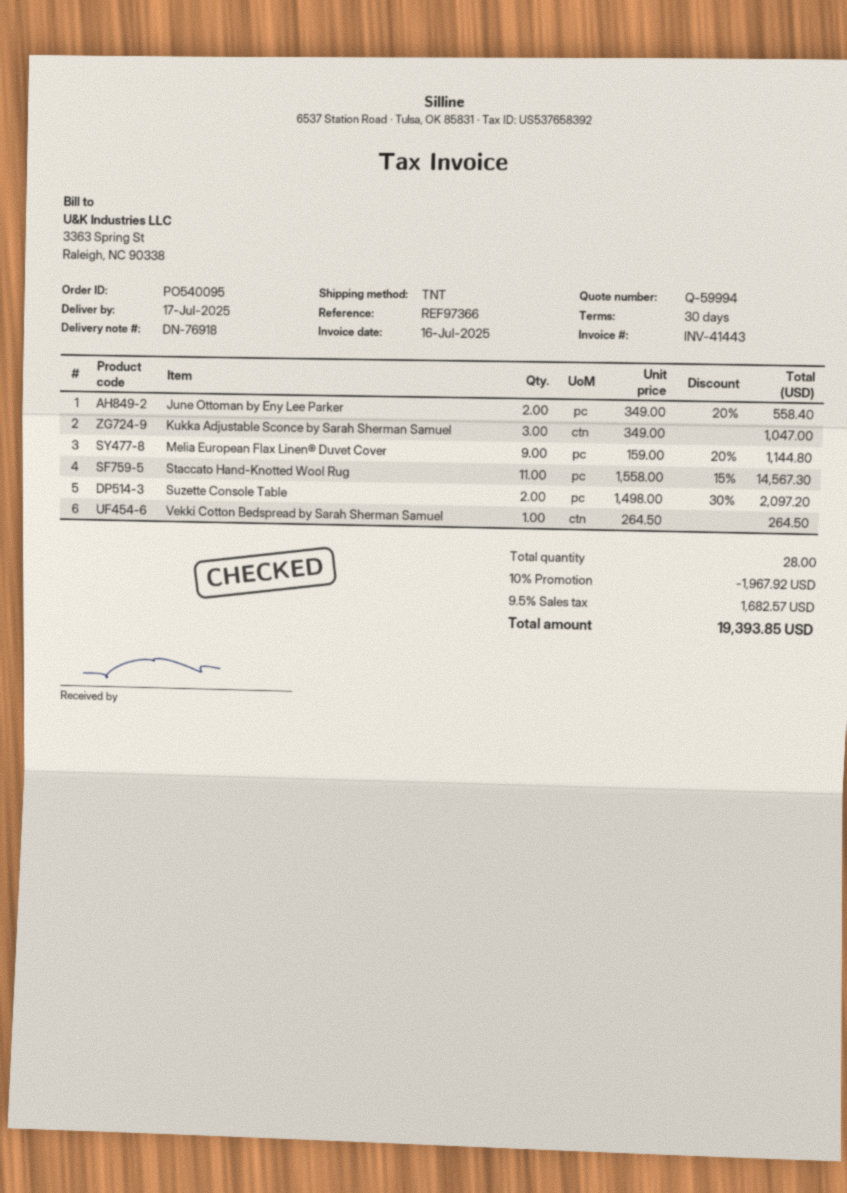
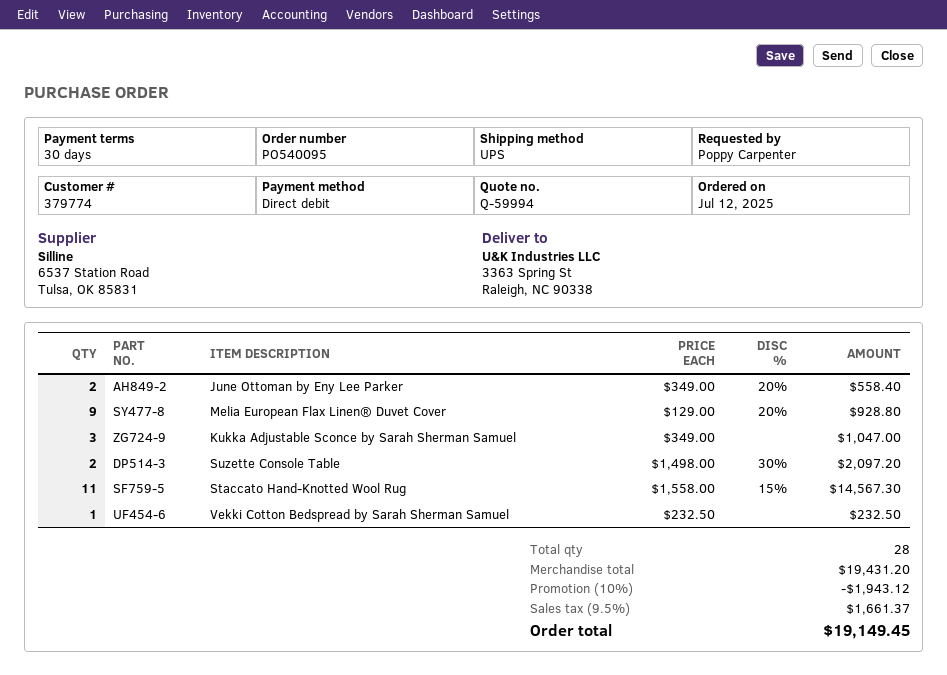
shipping method: TNT -> UPS
Melia European Flax Linen® Duvet Cover: 9 x 159.00 - 20% = 1144.80 -> 9 x 129.00 - 20% = 928.80
Vekki Cotton Bedspread by Sarah Sherman Samuel: 1 x 264.50 = 264.50 -> 1 x 232.50 = 232.50
discount: 10% = 1967.92 -> 10% = 1943.12
tax: 9.5% = 1682.57 -> 9.5% = 1661.37
total: 19393.85 -> 19149.45

